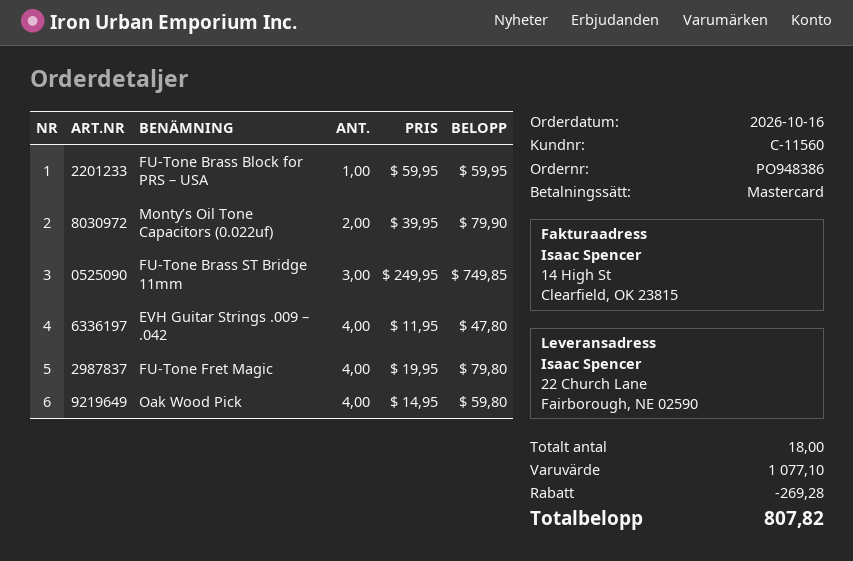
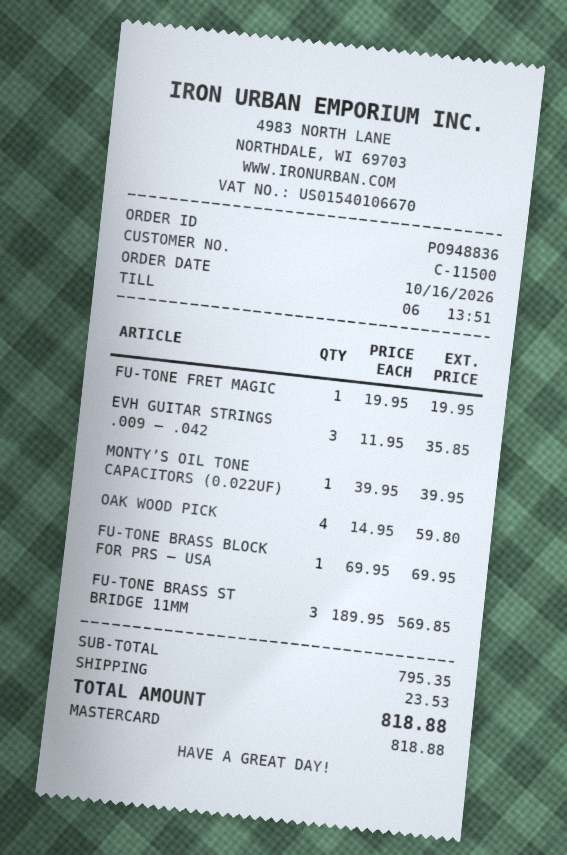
order number: PO948386 -> PO948836
customer number: C-11560 -> C-11500
FU-Tone Brass Block for PRS – USA: 1 x 59.95 = 59.95 -> 1 x 69.95 = 69.95
Monty’s Oil Tone Capacitors (0.022uf): 2 x 39.95 = 79.90 -> 1 x 39.95 = 39.95
FU-Tone Brass ST Bridge 11mm: 3 x 249.95 = 749.85 -> 3 x 189.95 = 569.85
EVH Guitar Strings .009 – .042: 4 x 11.95 = 47.80 -> 3 x 11.95 = 35.85
FU-Tone Fret Magic: 4 x 19.95 = 79.80 -> 1 x 19.95 = 19.95
subtotal: 1077.10 -> 795.35
discount: 269.28 -> none
shipping: none -> 23.53
total: 807.82 -> 818.88

